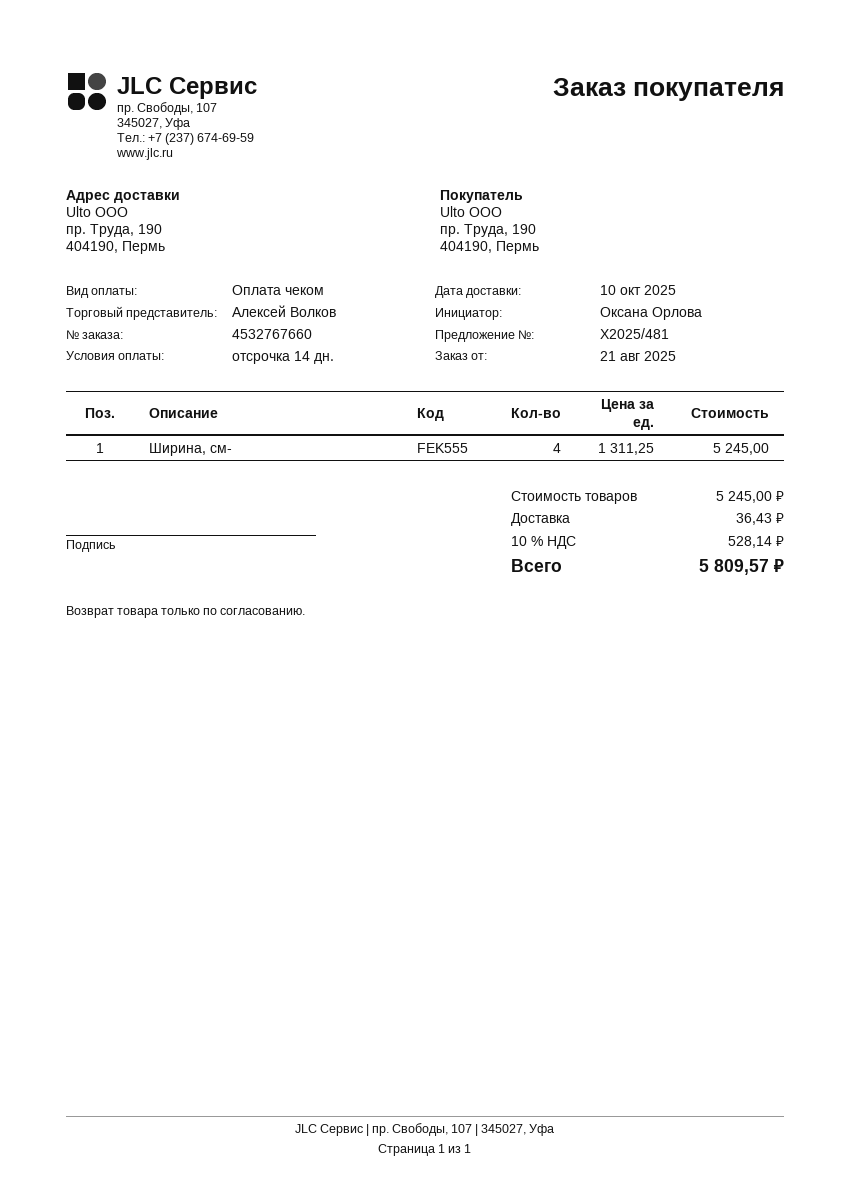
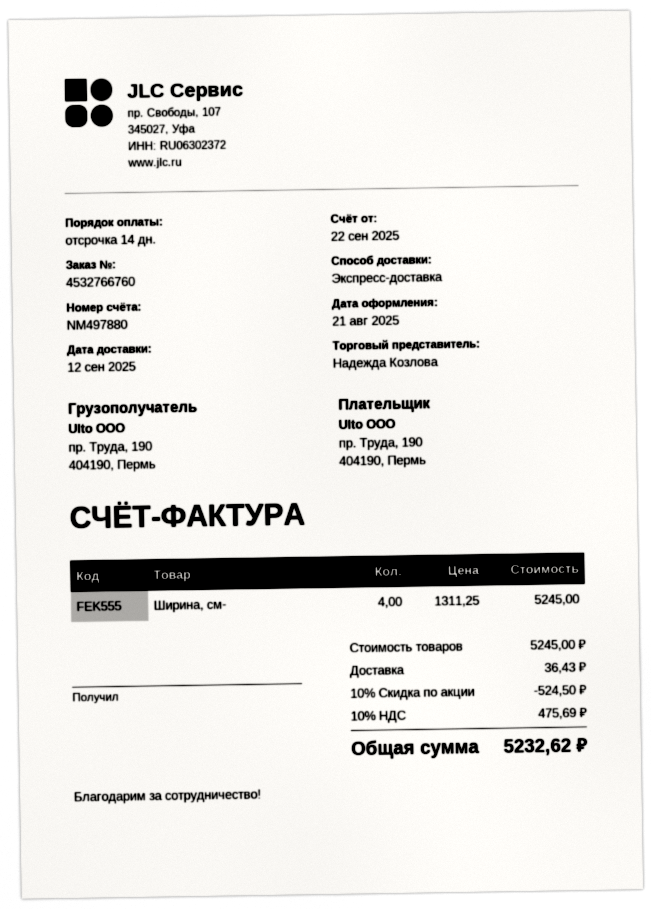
order number: 4532767660 -> 4532766760
delivery date: 2025-10-10 -> 2025-09-12
sales rep: Алексей Волков -> Надежда Козлова
discount: none -> 10% = 524.50
tax: 10% = 528.14 -> 10% = 475.69
total: 5809.57 -> 5232.62

